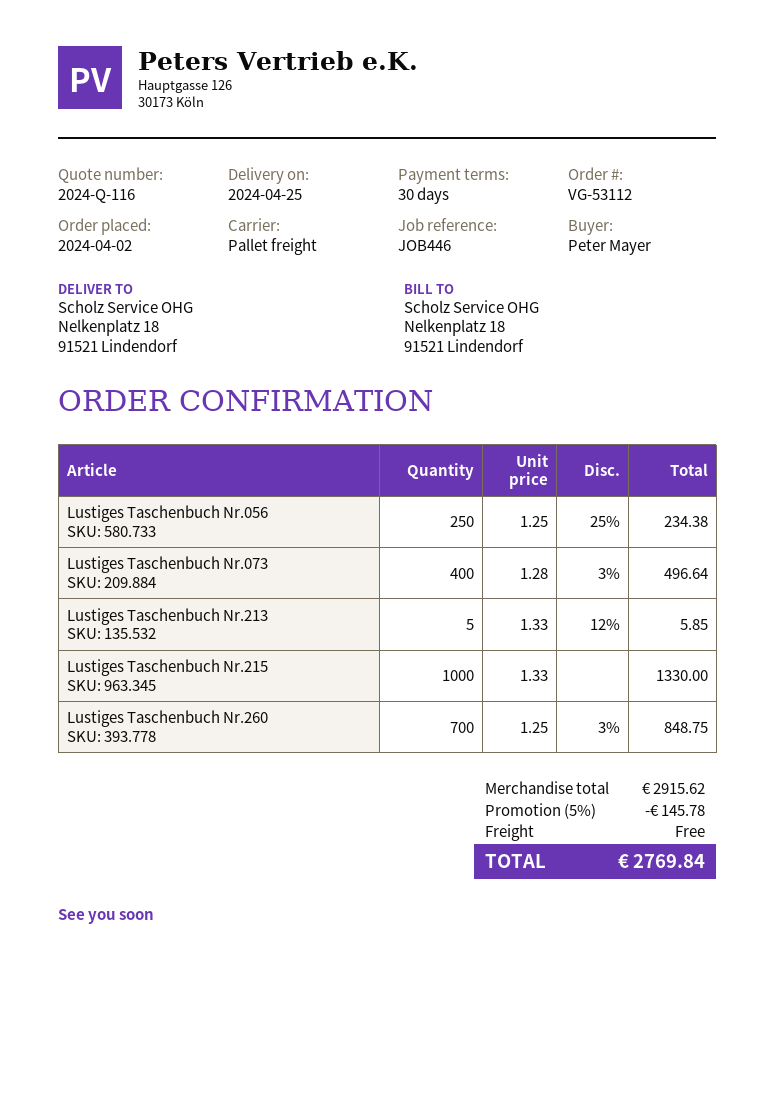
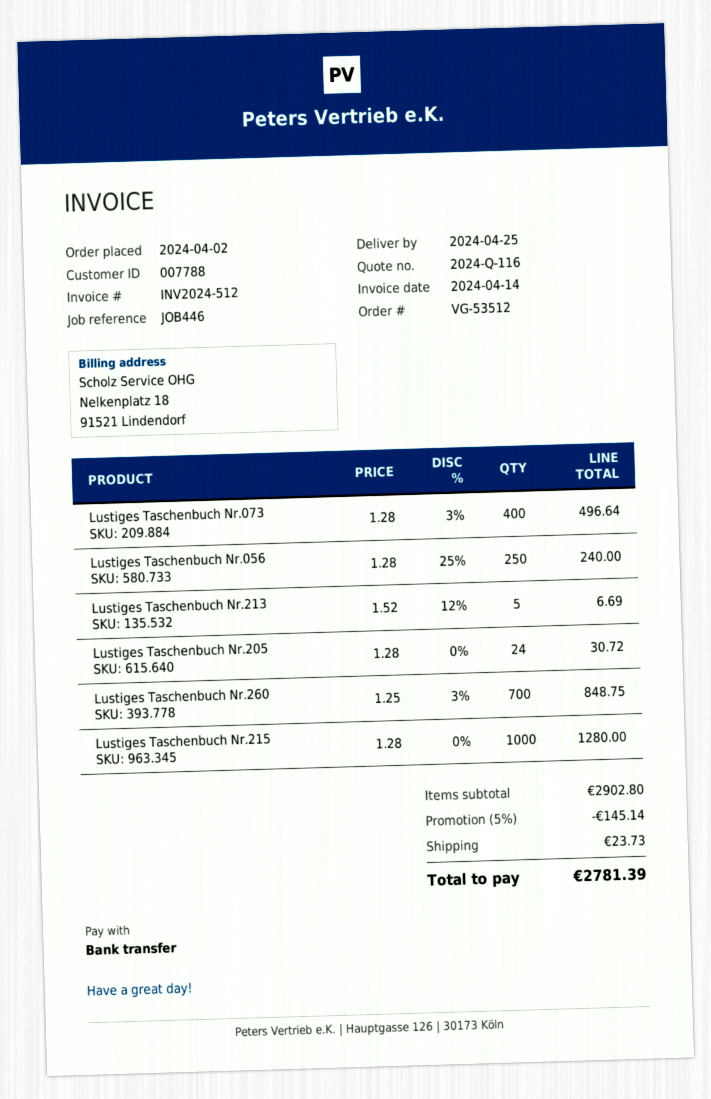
order number: VG-53112 -> VG-53512
Lustiges Taschenbuch Nr.056: 250 x 1.25 - 25% = 234.38 -> 250 x 1.28 - 25% = 240.00
Lustiges Taschenbuch Nr.213: 5 x 1.33 - 12% = 5.85 -> 5 x 1.52 - 12% = 6.69
Lustiges Taschenbuch Nr.215: 1000 x 1.33 = 1330.00 -> 1000 x 1.28 = 1280.00
Lustiges Taschenbuch Nr.205: none -> 24 x 1.28 = 30.72
subtotal: 2915.62 -> 2902.80
discount: 5% = 145.78 -> 5% = 145.14
shipping: 0.00 -> 23.73
total: 2769.84 -> 2781.39

